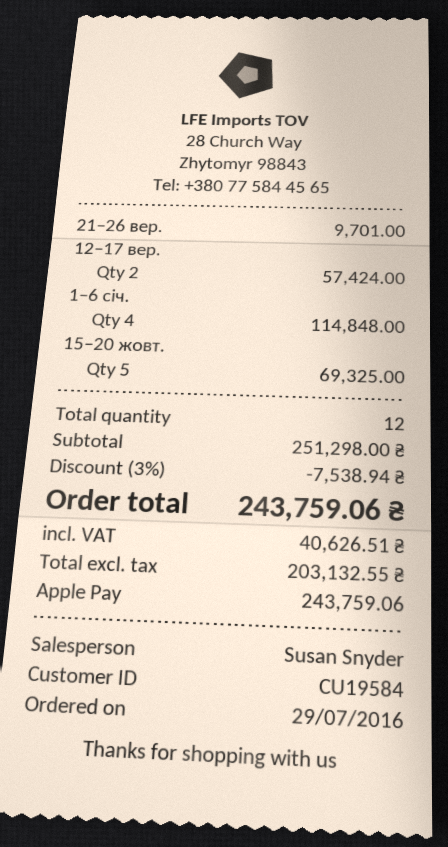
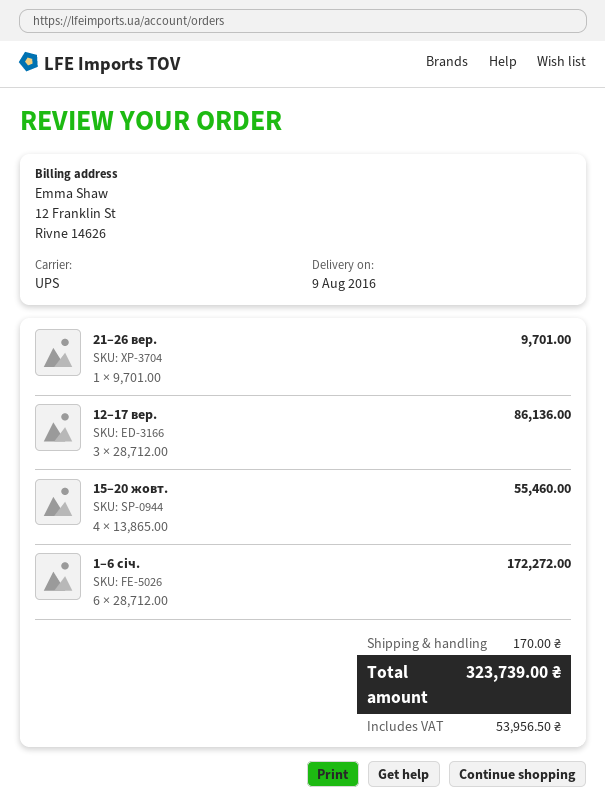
12–17 вер.: 2 for 57424.00 -> 3 for 86136.00
1–6 січ.: 4 for 114848.00 -> 6 for 172272.00
15–20 жовт.: 5 for 69325.00 -> 4 for 55460.00
discount: 3% = 7538.94 -> none
shipping: none -> 170.00
tax: 40626.51 -> 53956.50
total: 243759.06 -> 323739.00

